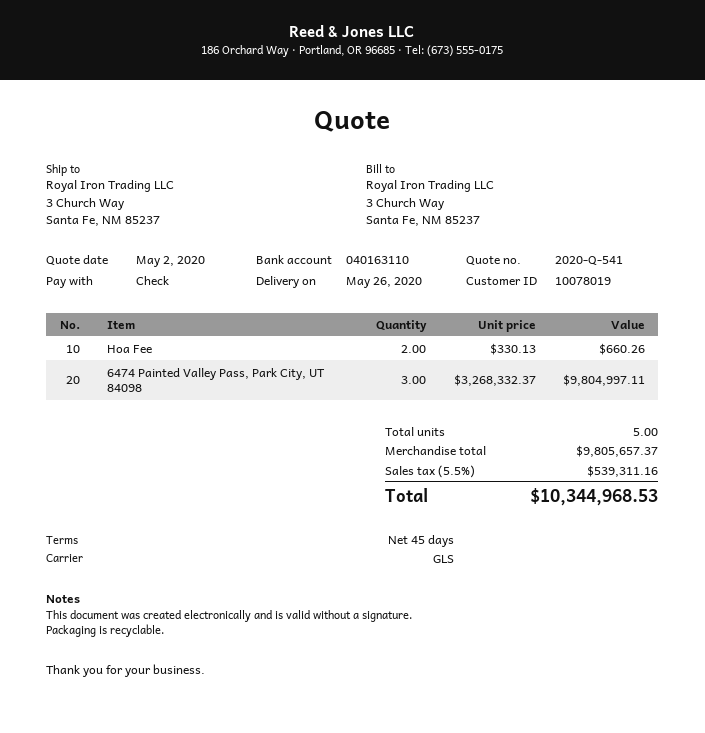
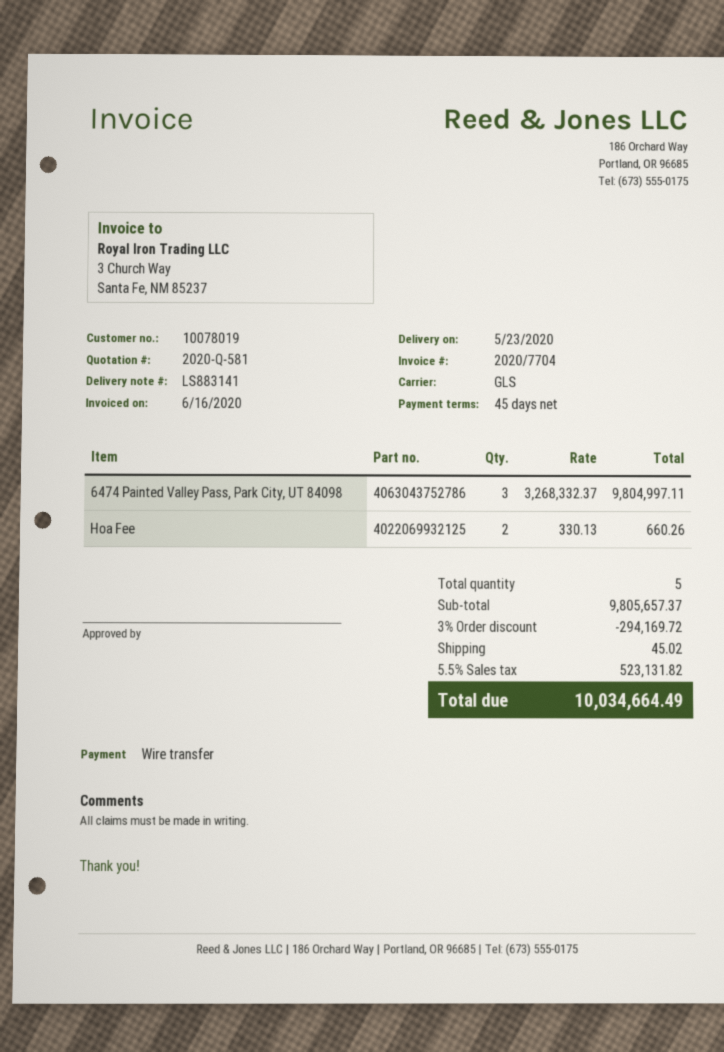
quote number: 2020-Q-541 -> 2020-Q-581
delivery date: 2020-05-26 -> 2020-05-23
payment method: cheque -> bank transfer
discount: none -> 3% = 294169.72
shipping: none -> 45.02
tax: 5.5% = 539311.16 -> 5.5% = 523131.82
total: 10344968.53 -> 10034664.49

